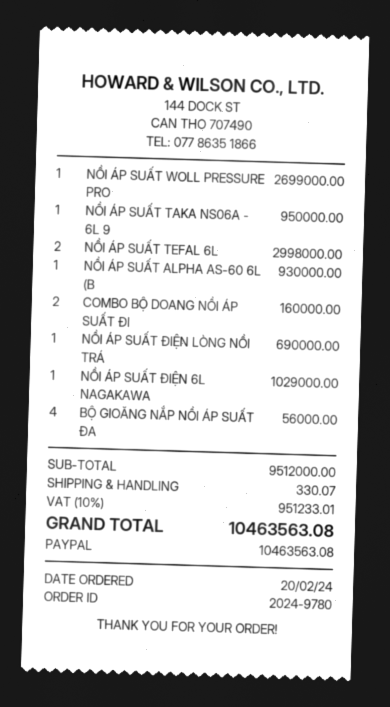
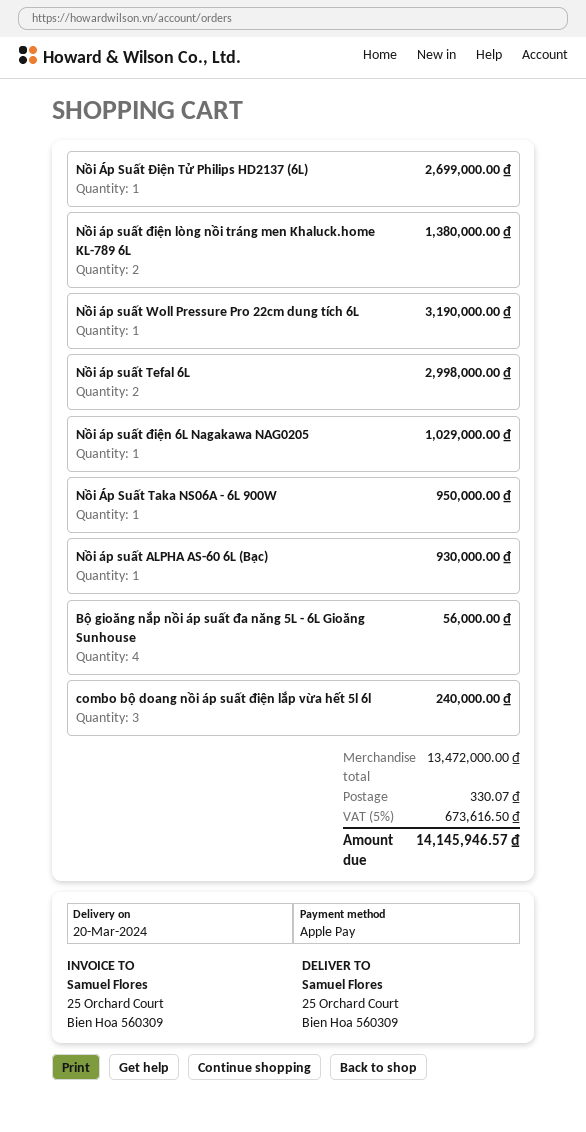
payment method: PayPal -> Apple Pay
NỒI ÁP SUẤT WOLL PRESSURE PRO: 1 for 2699000.00 -> 1 for 3190000.00
COMBO BỘ DOANG NỒI ÁP SUẤT ĐI: 2 for 160000.00 -> 3 for 240000.00
NỒI ÁP SUẤT ĐIỆN LÒNG NỒI TRÁ: 1 for 690000.00 -> 2 for 1380000.00
Nồi Áp Suất Điện Tử Philips HD2137 (6L): none -> 1 for 2699000.00
subtotal: 9512000.00 -> 13472000.00
tax: 10% = 951233.01 -> 5% = 673616.50
total: 10463563.08 -> 14145946.57

